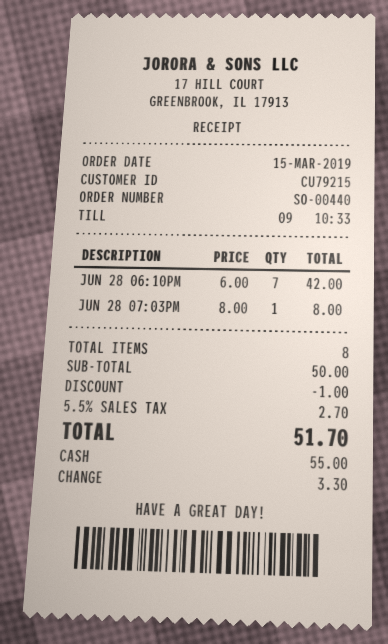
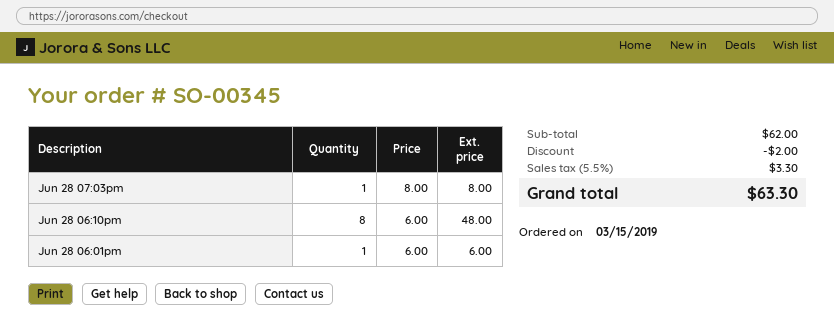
order number: SO-00440 -> SO-00345
JUN 28 06:10PM: 7 x 6.00 = 42.00 -> 8 x 6.00 = 48.00
Jun 28 06:01pm: none -> 1 x 6.00 = 6.00
subtotal: 50.00 -> 62.00
discount: 1.00 -> 2.00
tax: 5.5% = 2.70 -> 5.5% = 3.30
total: 51.70 -> 63.30

